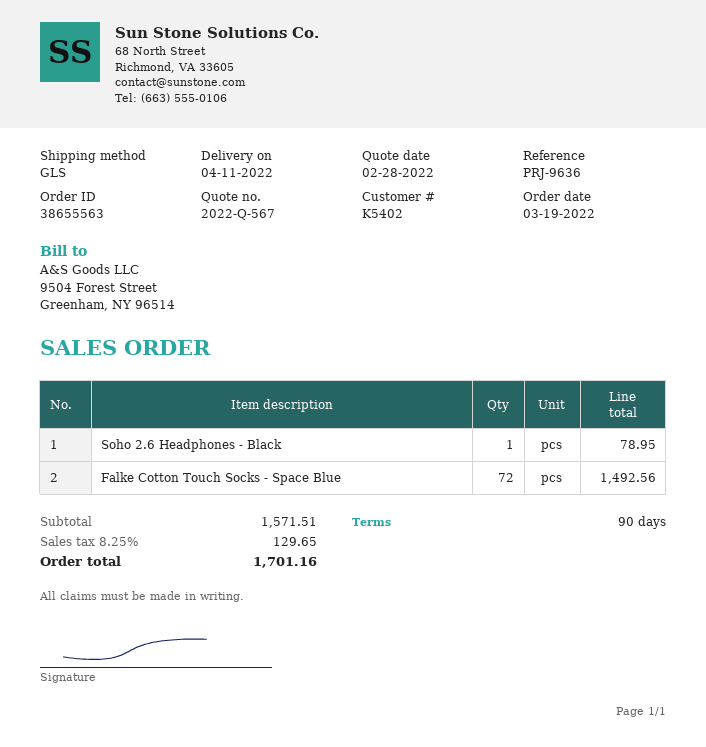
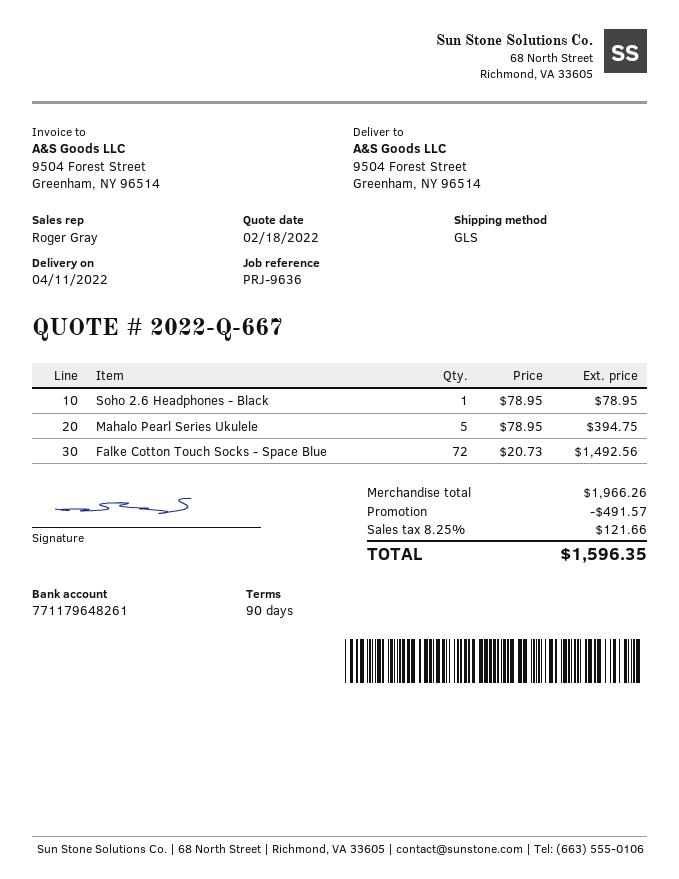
quote number: 2022-Q-567 -> 2022-Q-667
quote date: 2022-02-28 -> 2022-02-18
Mahalo Pearl Series Ukulele: none -> 5 for 394.75
subtotal: 1571.51 -> 1966.26
discount: none -> 491.57
tax: 8.25% = 129.65 -> 8.25% = 121.66
total: 1701.16 -> 1596.35

